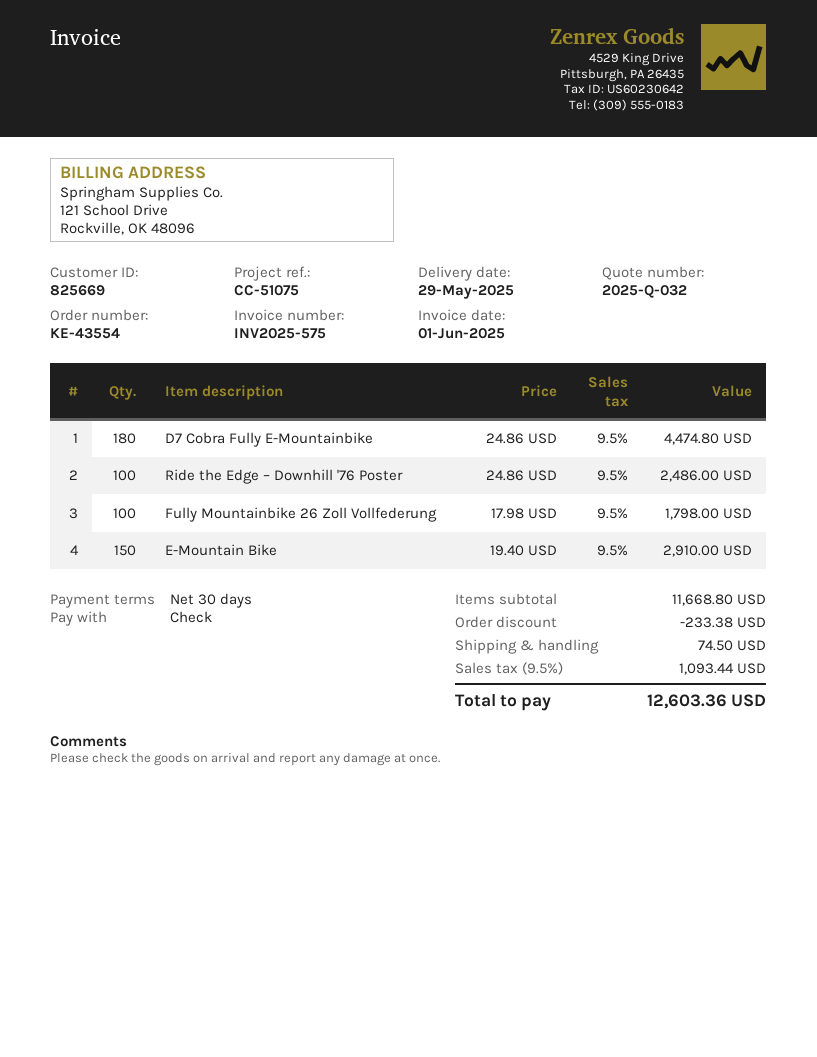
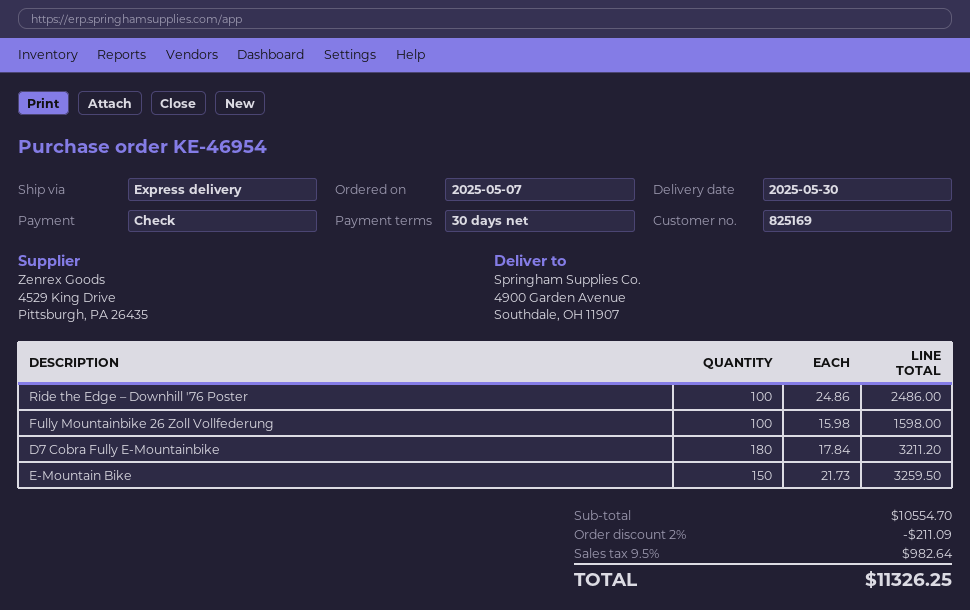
order number: KE-43554 -> KE-46954
delivery date: 2025-05-29 -> 2025-05-30
customer number: 825669 -> 825169
D7 Cobra Fully E-Mountainbike: 180 x 24.86 = 4474.80 -> 180 x 17.84 = 3211.20
Fully Mountainbike 26 Zoll Vollfederung: 100 x 17.98 = 1798.00 -> 100 x 15.98 = 1598.00
E-Mountain Bike: 150 x 19.40 = 2910.00 -> 150 x 21.73 = 3259.50
subtotal: 11668.80 -> 10554.70
discount: 233.38 -> 211.09
shipping: 74.50 -> none
tax: 9.5% = 1093.44 -> 9.5% = 982.64
total: 12603.36 -> 11326.25

